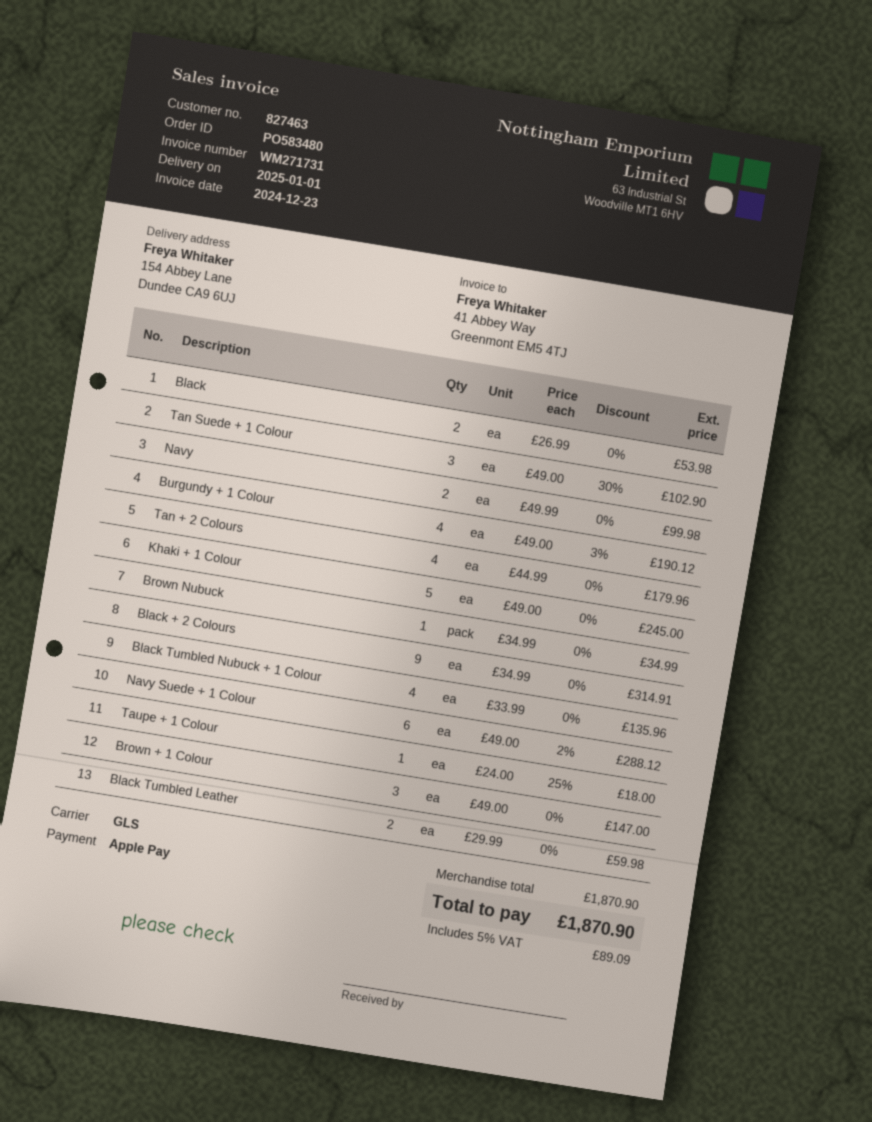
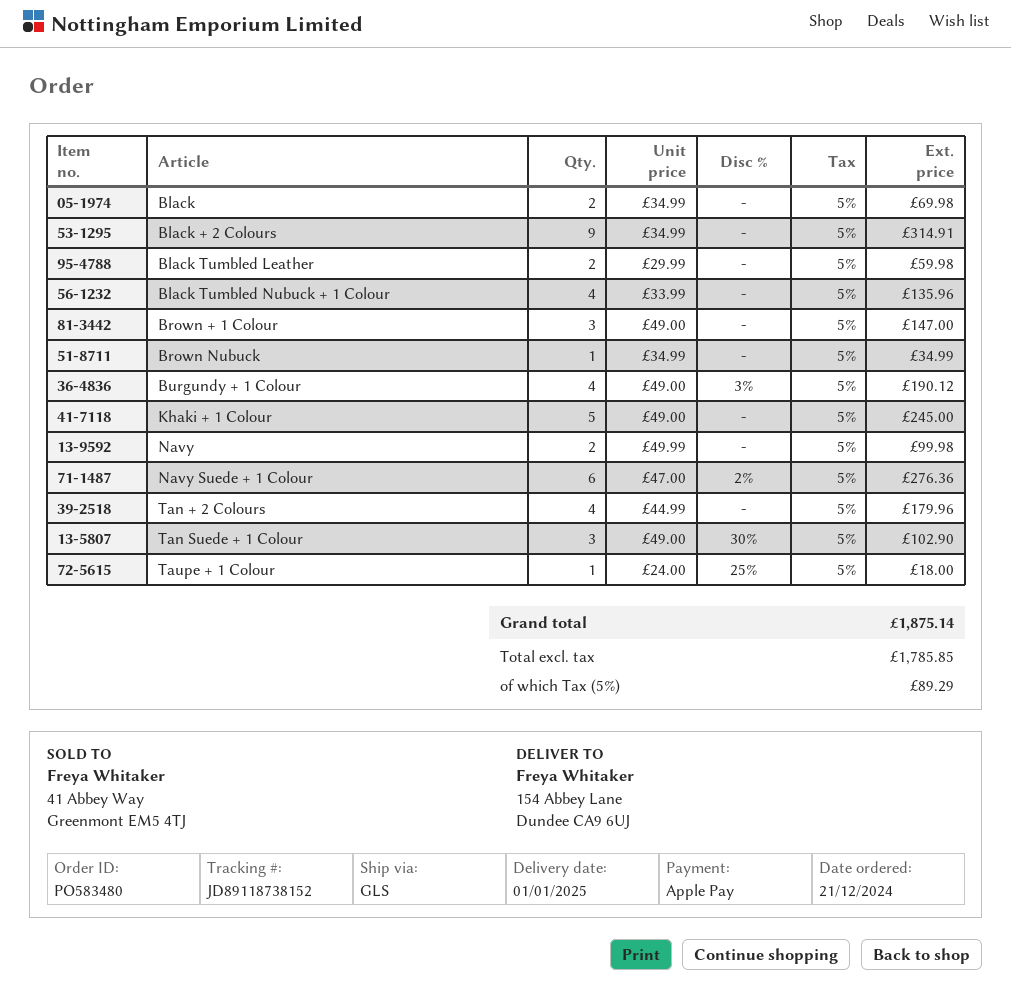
Black: 2 x 26.99 = 53.98 -> 2 x 34.99 = 69.98
Navy Suede + 1 Colour: 6 x 49.00 - 2% = 288.12 -> 6 x 47.00 - 2% = 276.36
tax: 5% = 89.09 -> 5% = 89.29
total: 1870.90 -> 1875.14

